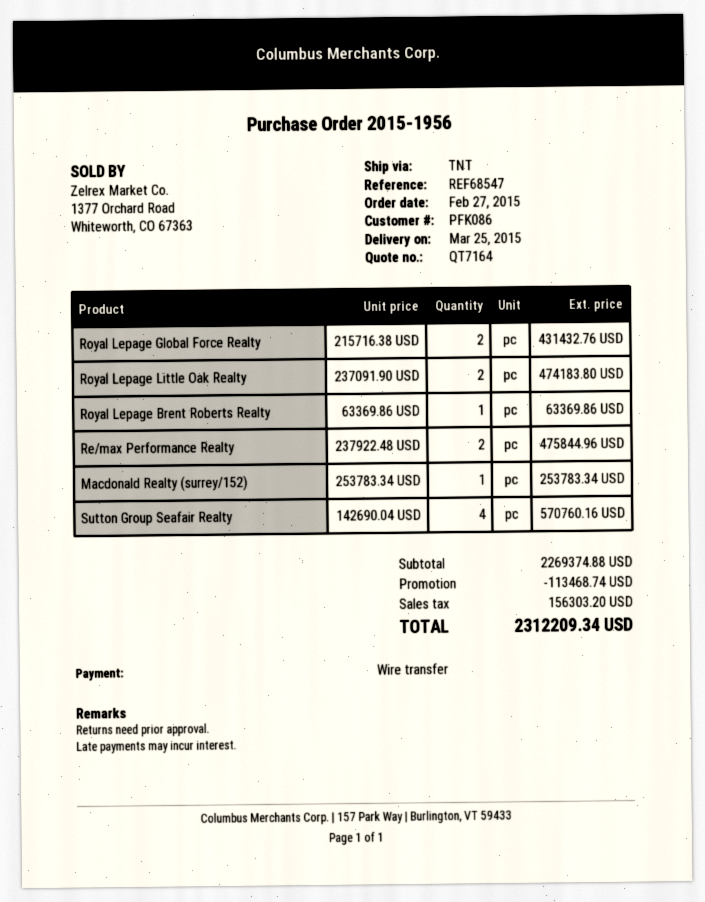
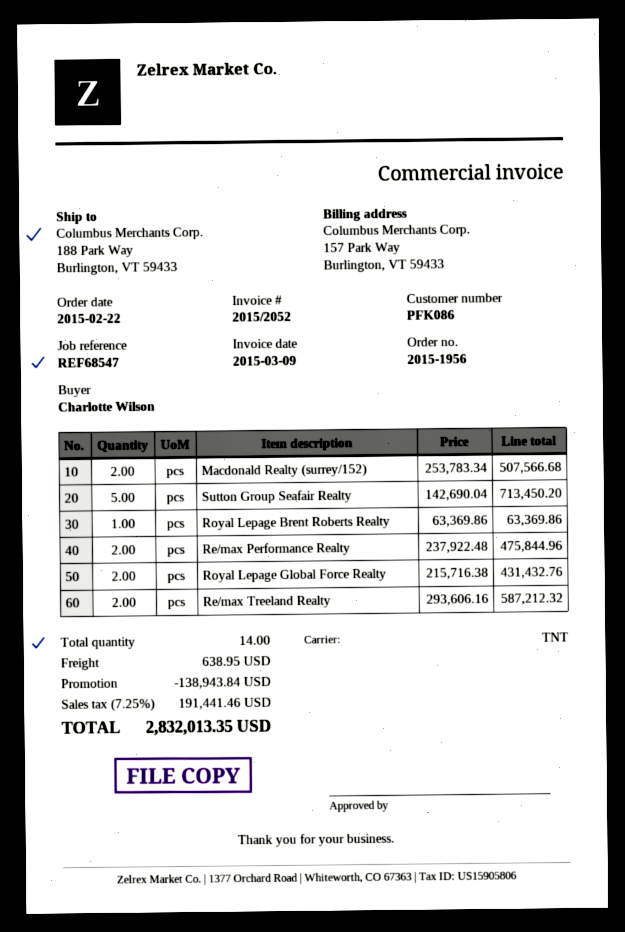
order date: 2015-02-27 -> 2015-02-22
Royal Lepage Little Oak Realty: 2 x 237091.90 = 474183.80 -> none
Macdonald Realty (surrey/152): 1 x 253783.34 = 253783.34 -> 2 x 253783.34 = 507566.68
Sutton Group Seafair Realty: 4 x 142690.04 = 570760.16 -> 5 x 142690.04 = 713450.20
Re/max Treeland Realty: none -> 2 x 293606.16 = 587212.32
discount: 113468.74 -> 138943.84
shipping: none -> 638.95
tax: 156303.20 -> 191441.46
total: 2312209.34 -> 2832013.35

